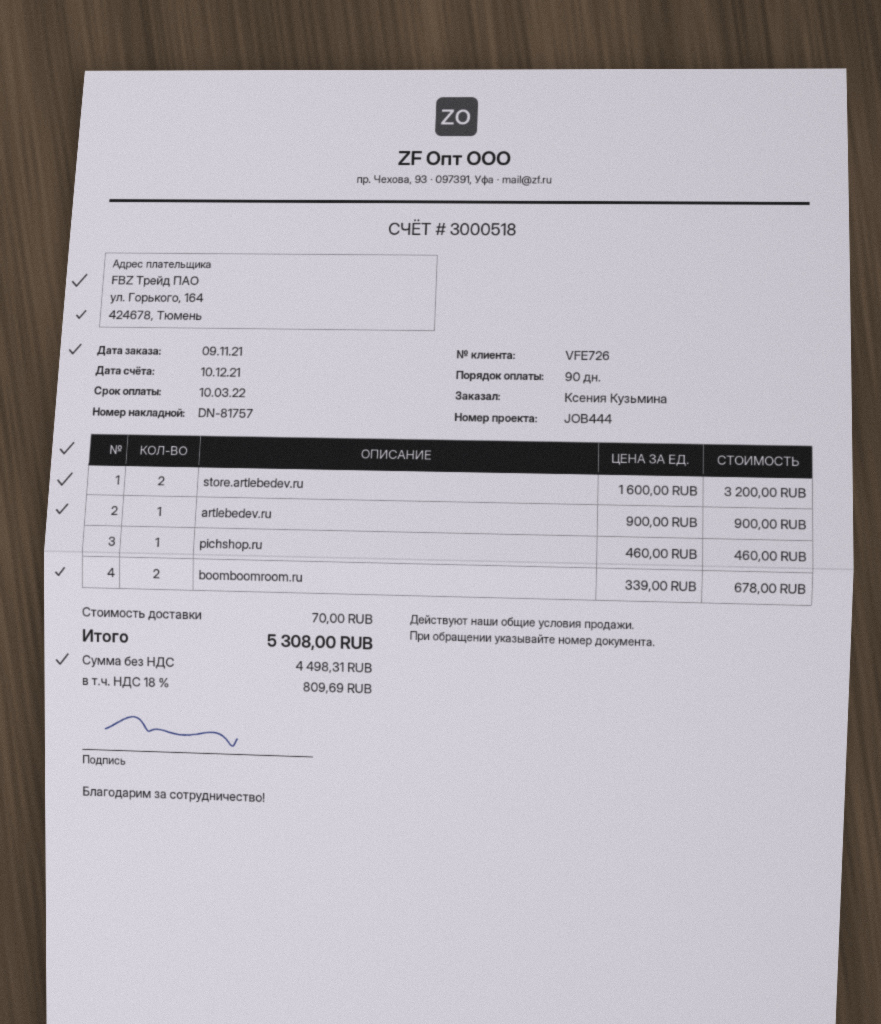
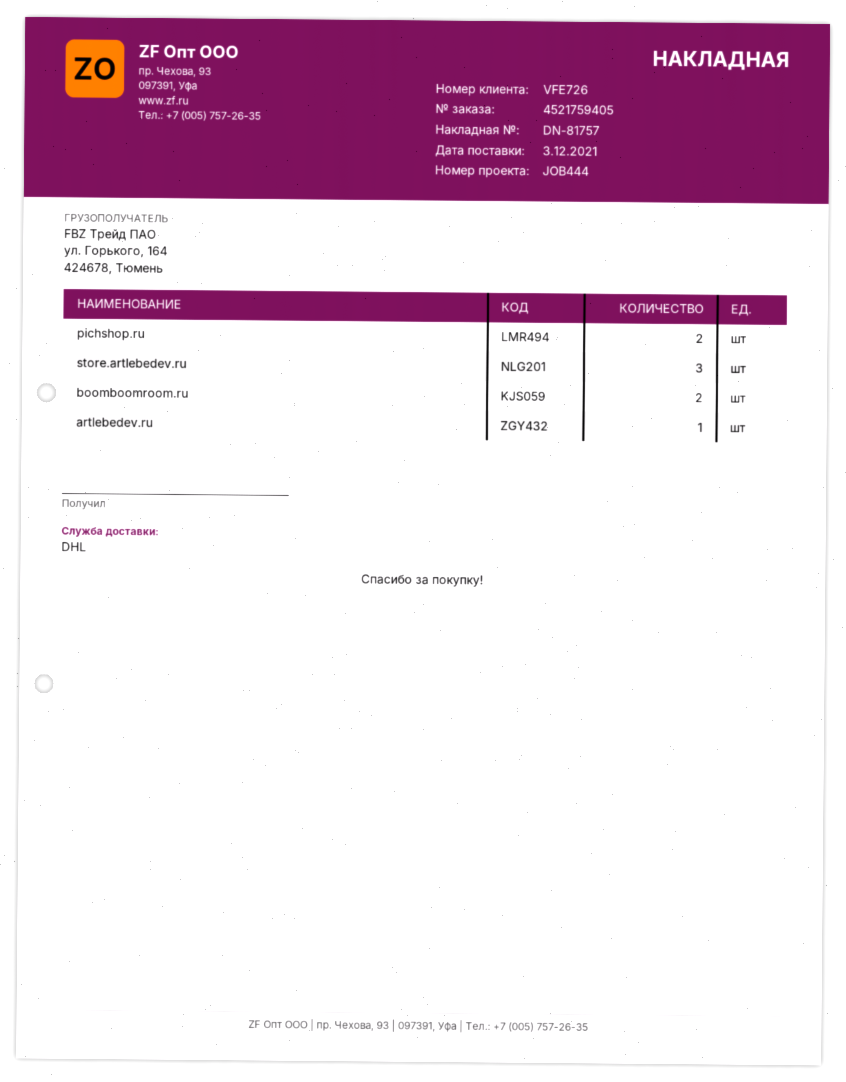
store.artlebedev.ru: 2 -> 3
pichshop.ru: 1 -> 2

